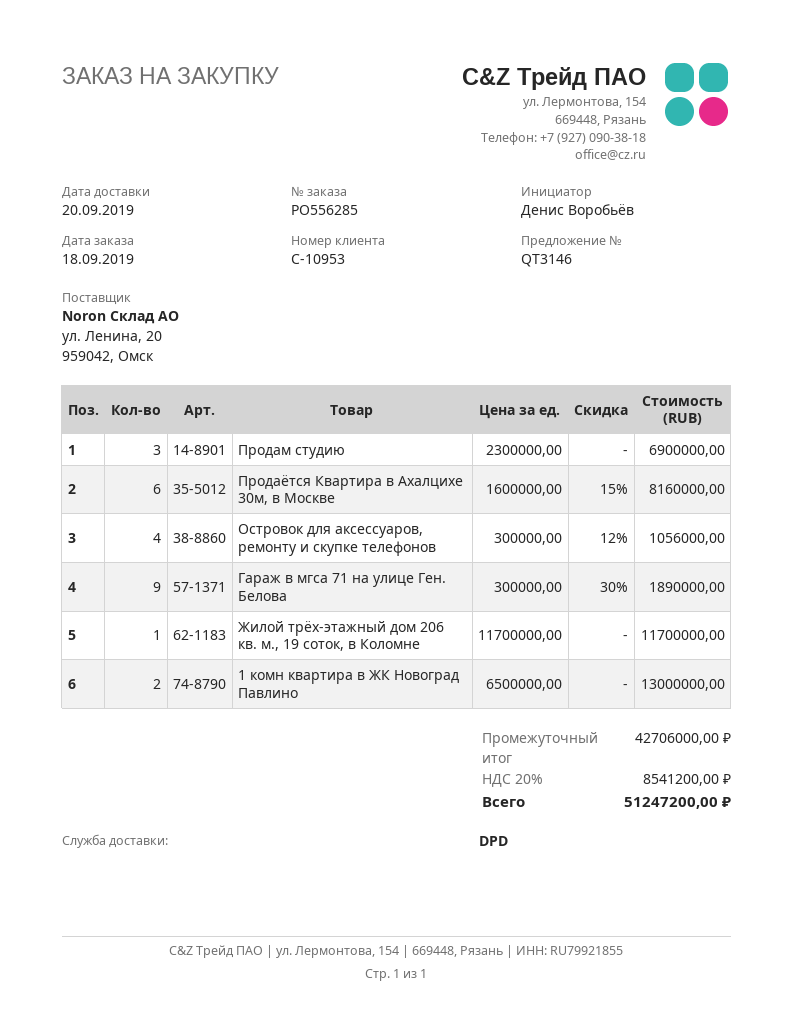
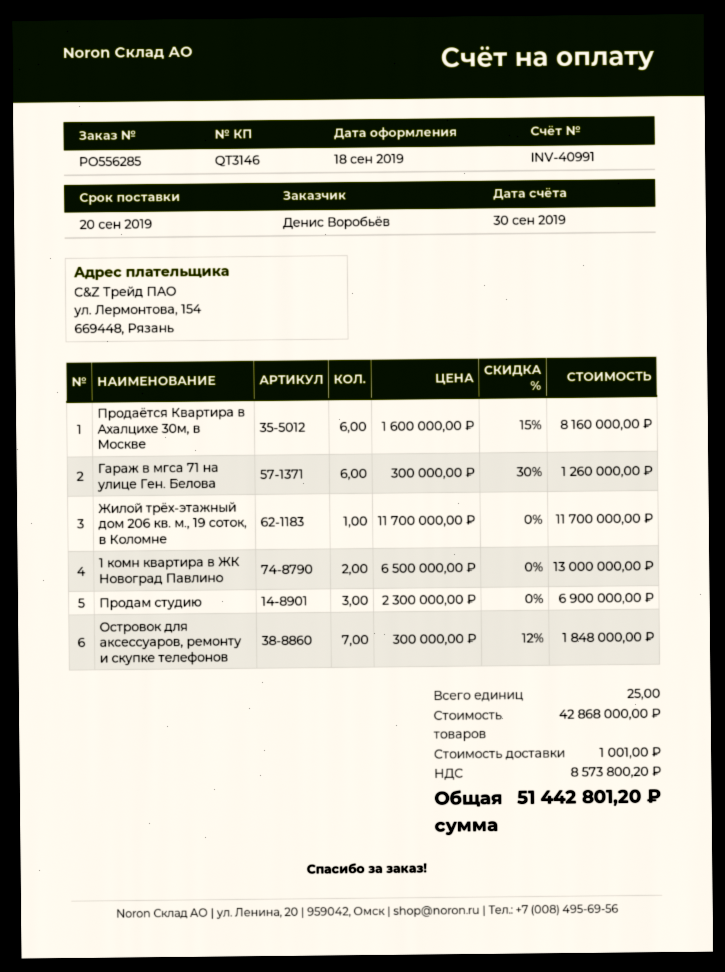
Островок для аксессуаров, ремонту и скупке телефонов: 4 x 300000.00 - 12% = 1056000.00 -> 7 x 300000.00 - 12% = 1848000.00
Гараж в мгса 71 на улице Ген. Белова: 9 x 300000.00 - 30% = 1890000.00 -> 6 x 300000.00 - 30% = 1260000.00
subtotal: 42706000.00 -> 42868000.00
shipping: none -> 1001.00
tax: 8541200.00 -> 8573800.20
total: 51247200.00 -> 51442801.20

